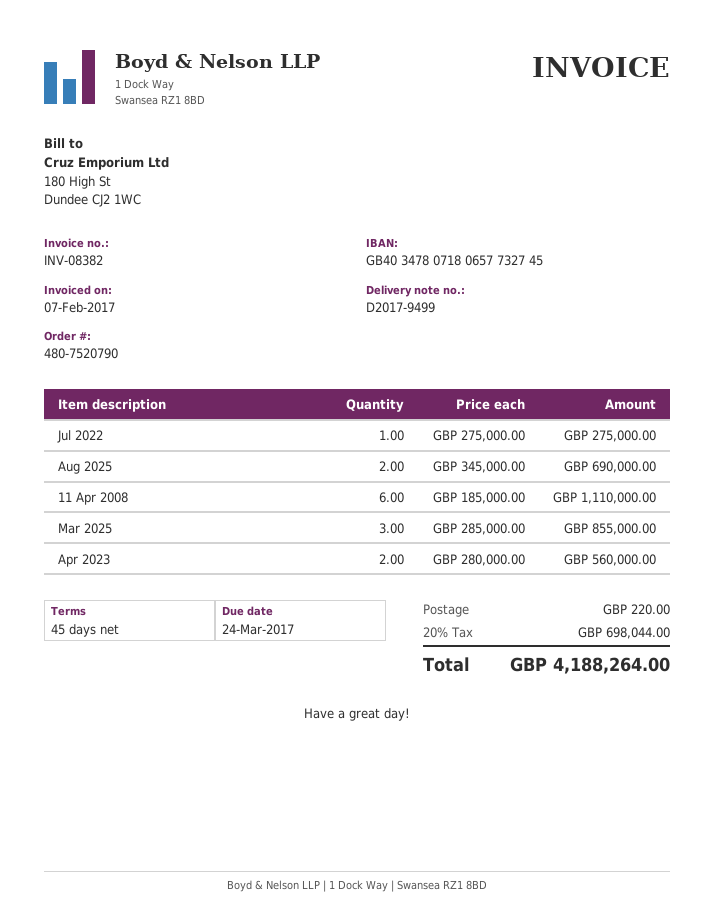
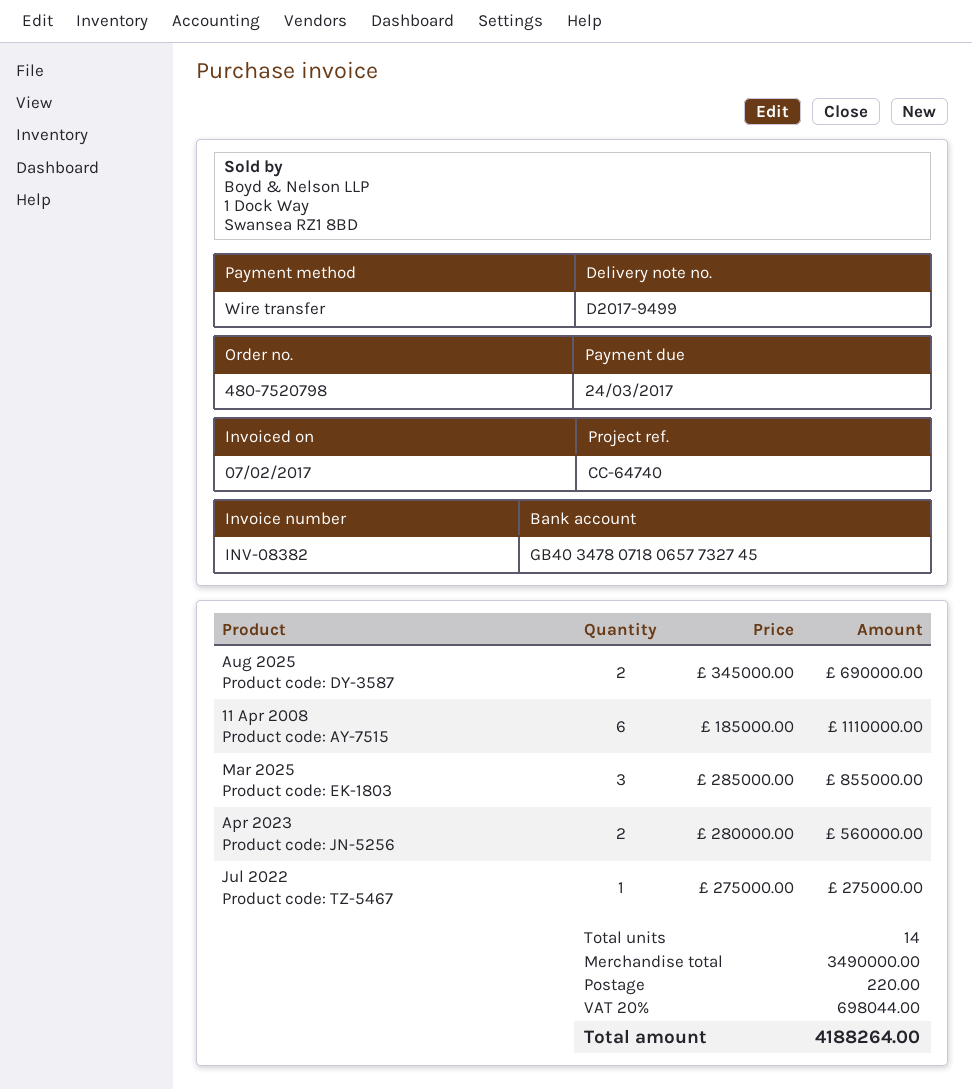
order number: 480-7520790 -> 480-7520798

